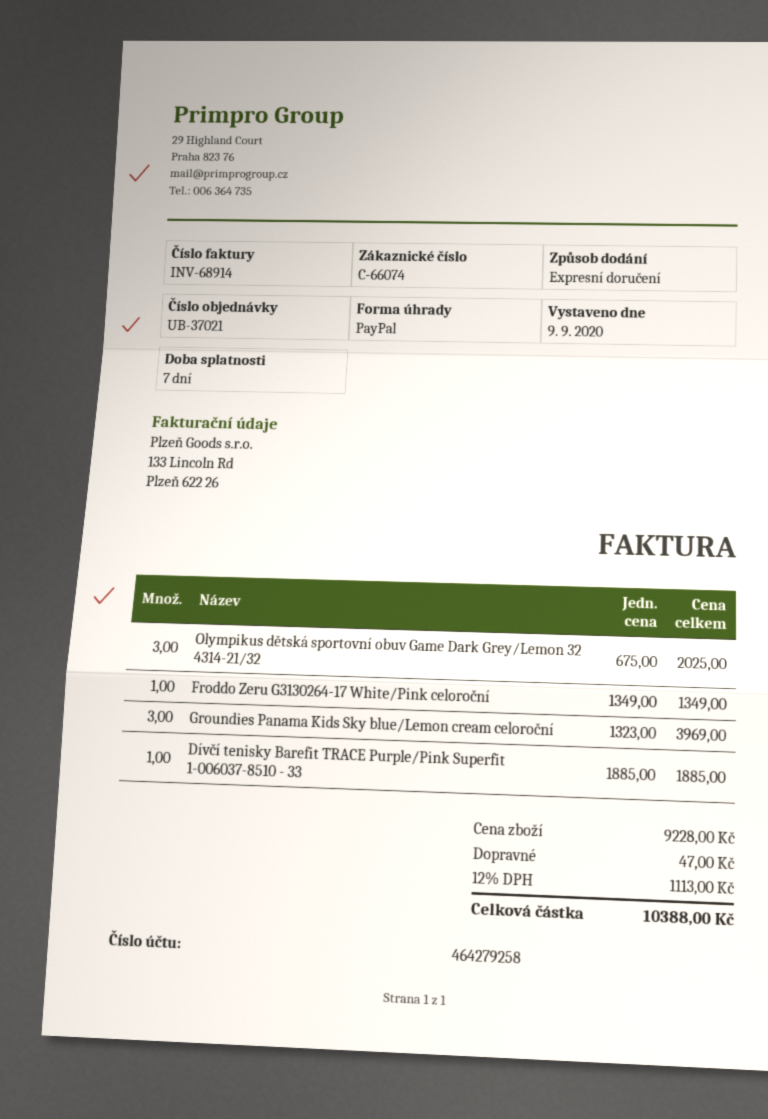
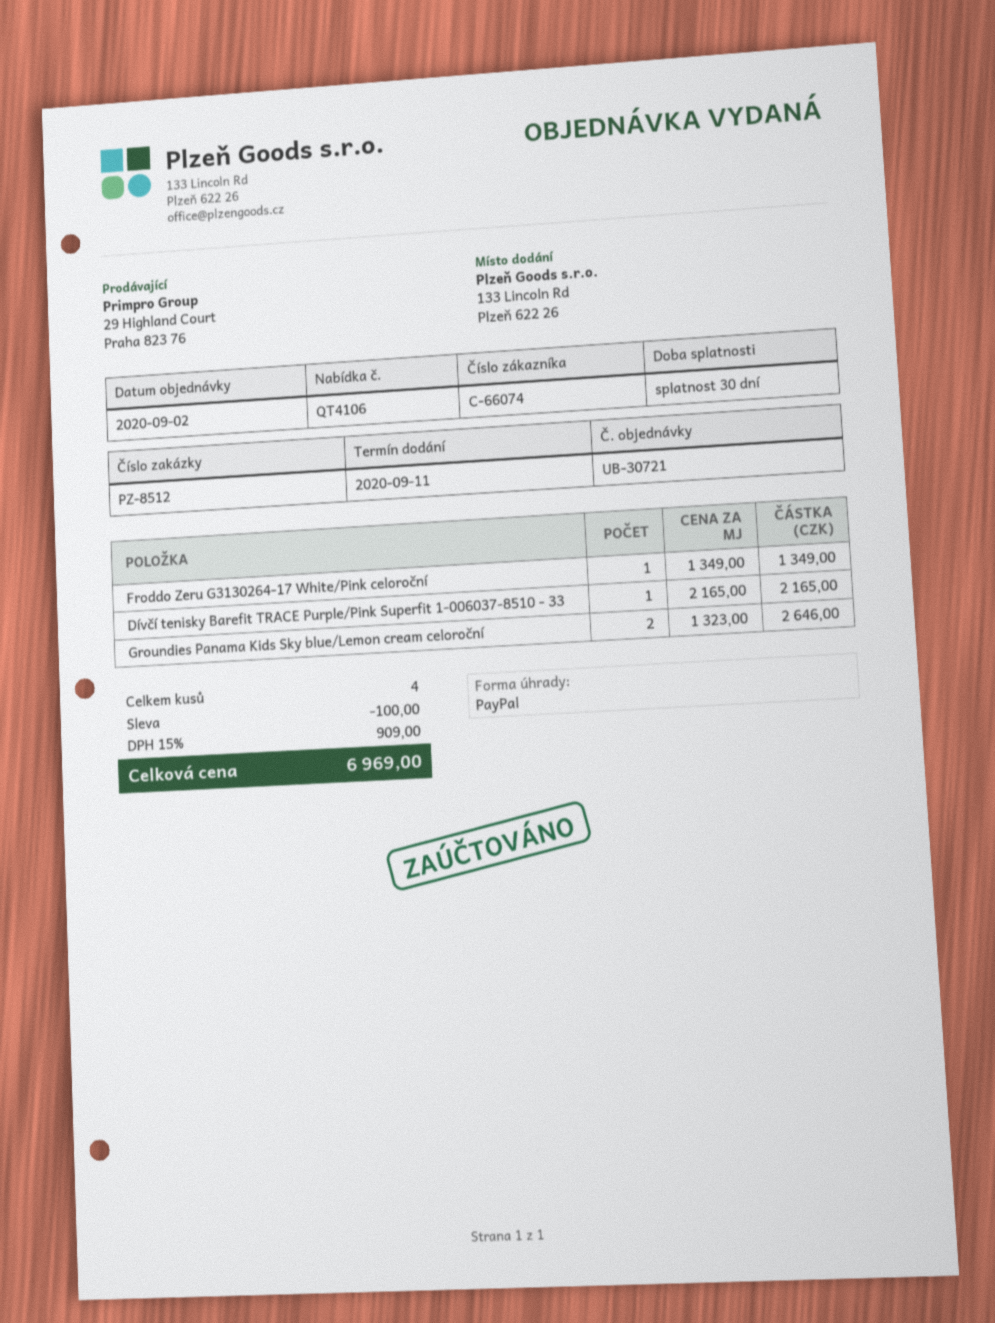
order number: UB-37021 -> UB-30721
payment terms: 7 days -> 30 days
Olympikus dětská sportovní obuv Game Dark Grey/Lemon 32 4314-21/32: 3 x 675.00 = 2025.00 -> none
Groundies Panama Kids Sky blue/Lemon cream celoroční: 3 x 1323.00 = 3969.00 -> 2 x 1323.00 = 2646.00
Dívčí tenisky Barefit TRACE Purple/Pink Superfit 1-006037-8510 - 33: 1 x 1885.00 = 1885.00 -> 1 x 2165.00 = 2165.00
discount: none -> 100.00
shipping: 47.00 -> none
tax: 12% = 1113.00 -> 15% = 909.00
total: 10388.00 -> 6969.00

